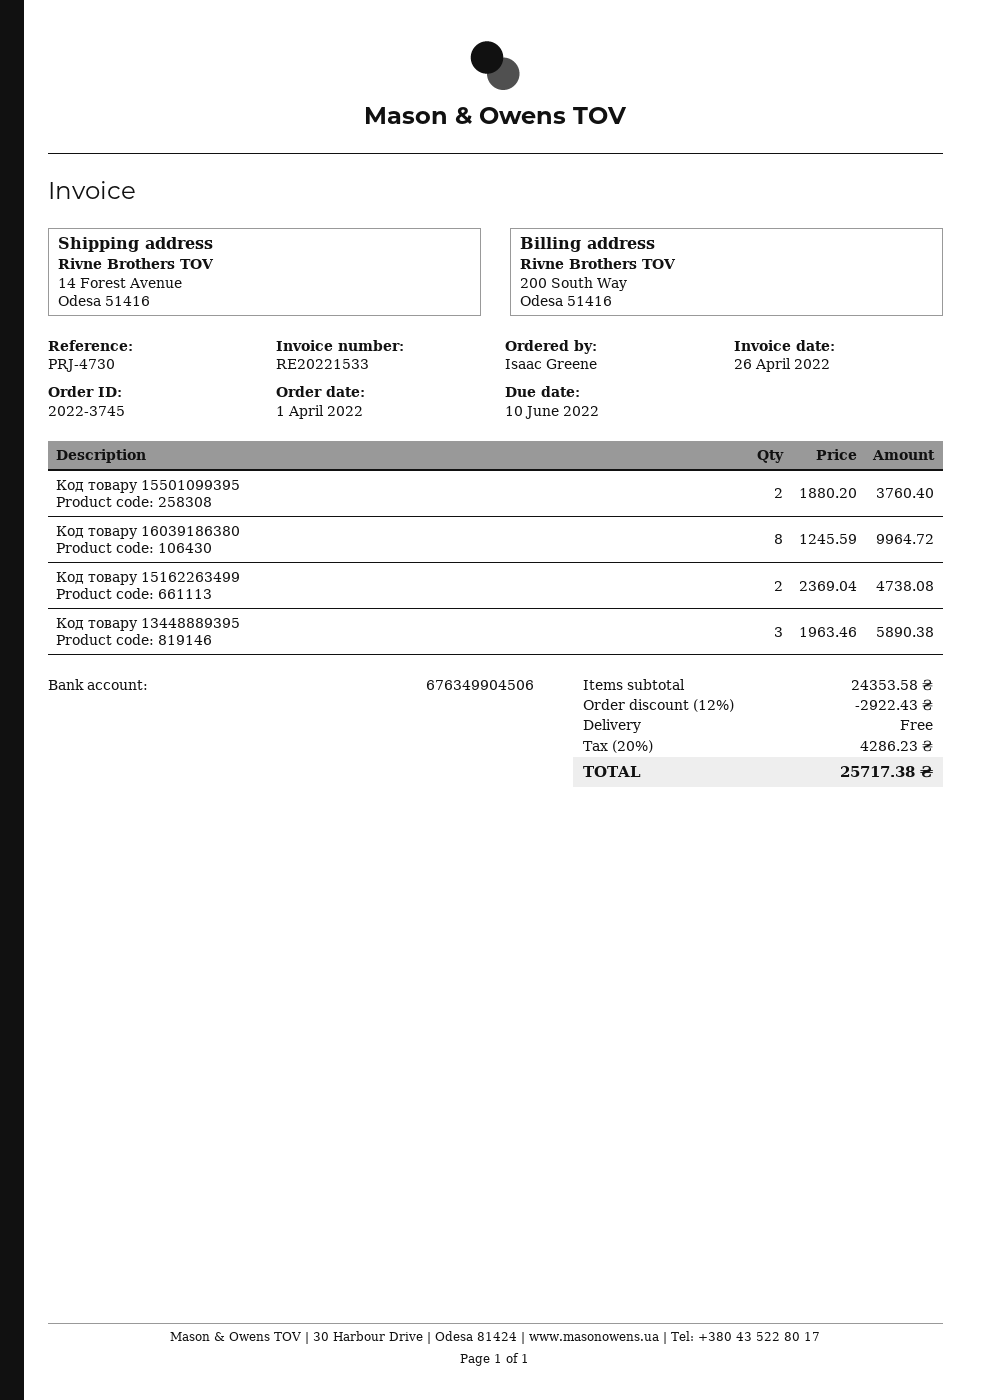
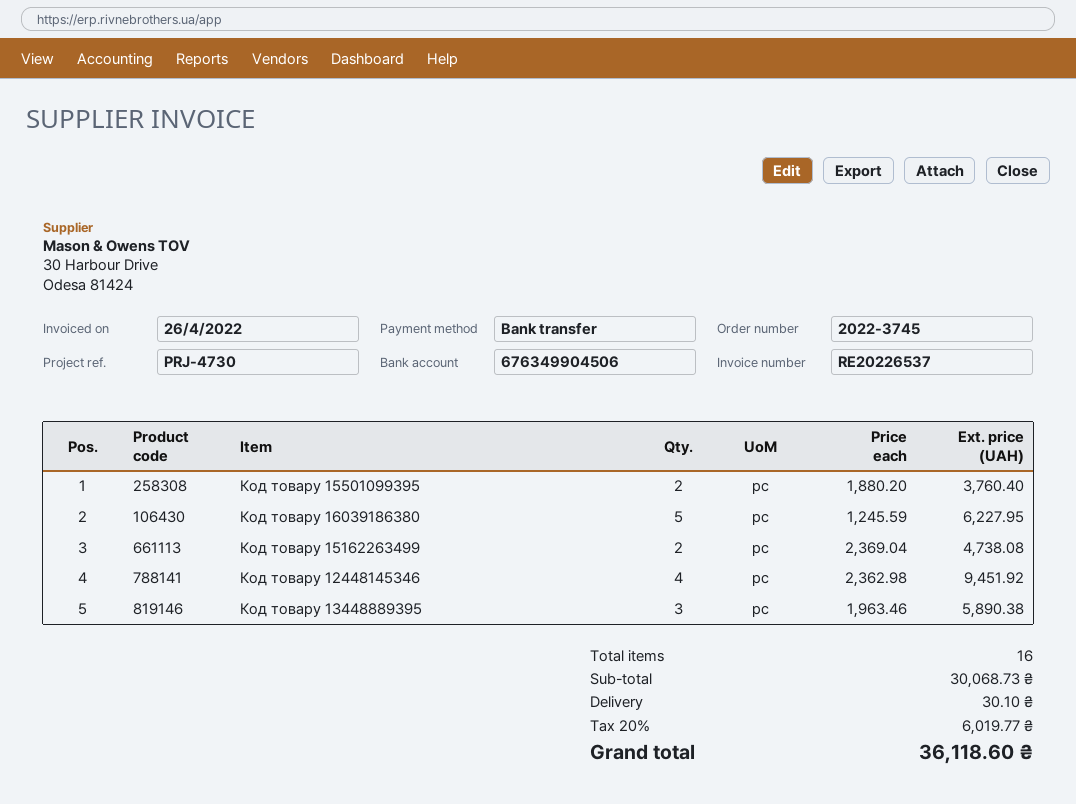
invoice number: RE20221533 -> RE20226537
Код товару 16039186380: 8 x 1245.59 = 9964.72 -> 5 x 1245.59 = 6227.95
Код товару 12448145346: none -> 4 x 2362.98 = 9451.92
subtotal: 24353.58 -> 30068.73
discount: 12% = 2922.43 -> none
shipping: 0.00 -> 30.10
tax: 20% = 4286.23 -> 20% = 6019.77
total: 25717.38 -> 36118.60

